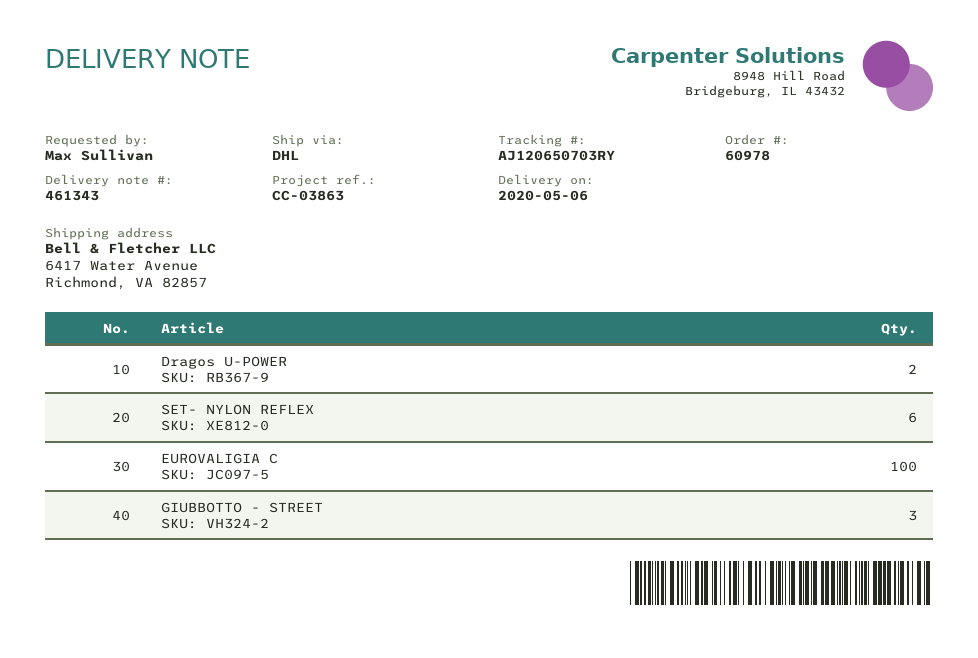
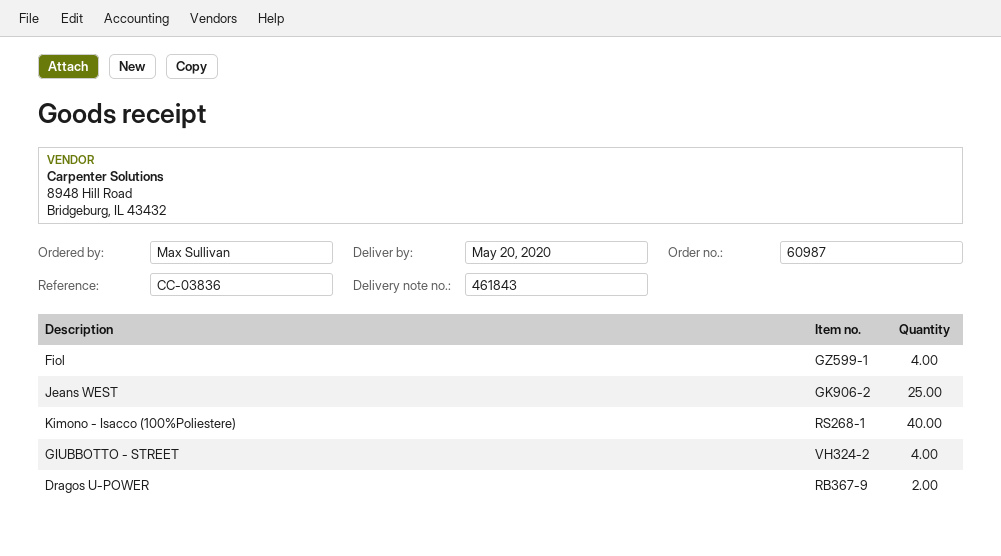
order number: 60978 -> 60987
delivery note number: 461343 -> 461843
delivery date: 2020-05-06 -> 2020-05-20
reference: CC-03863 -> CC-03836
SET- NYLON REFLEX: 6 -> none
EUROVALIGIA C: 100 -> none
GIUBBOTTO - STREET: 3 -> 4
Fiol: none -> 4
Jeans WEST: none -> 25
Kimono - Isacco (100%Poliestere): none -> 40

